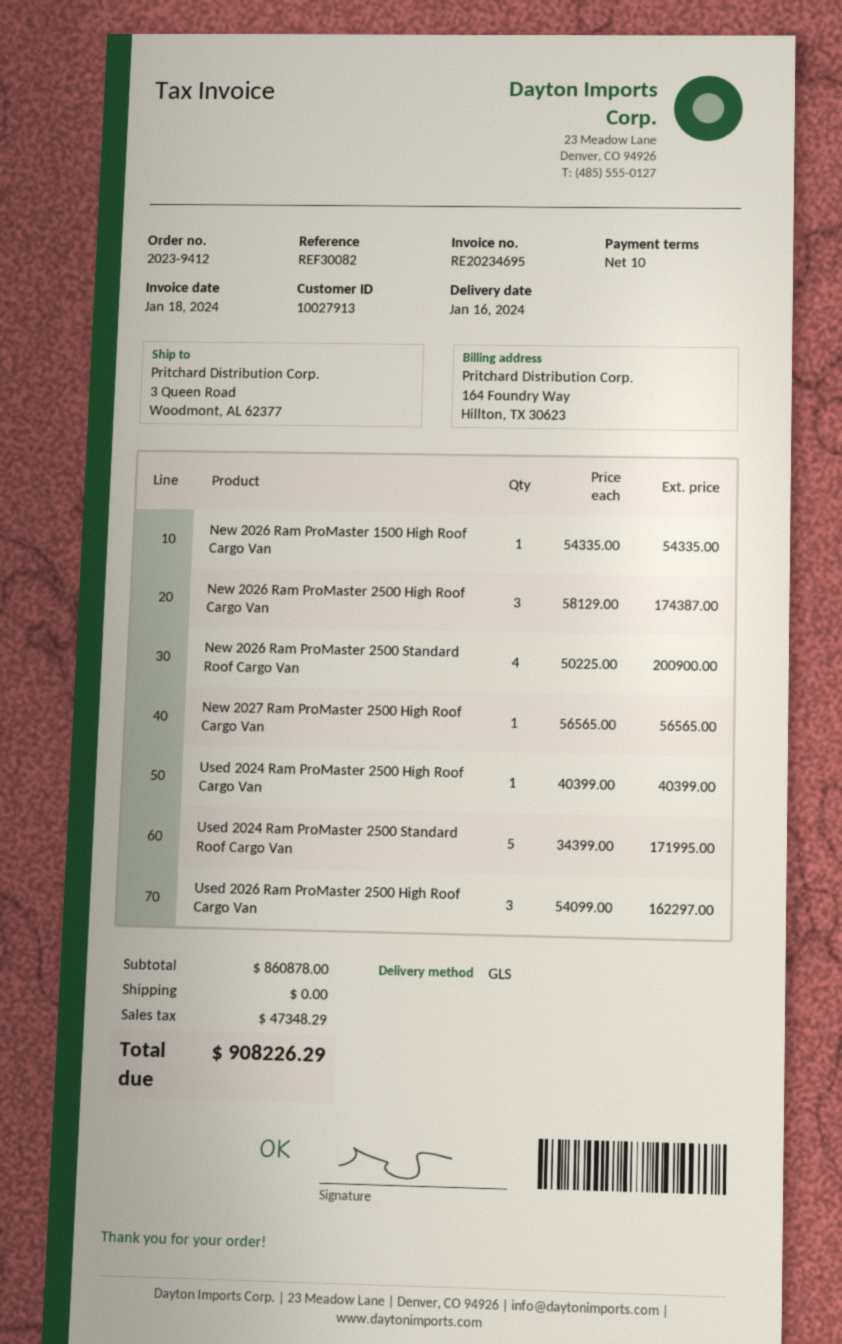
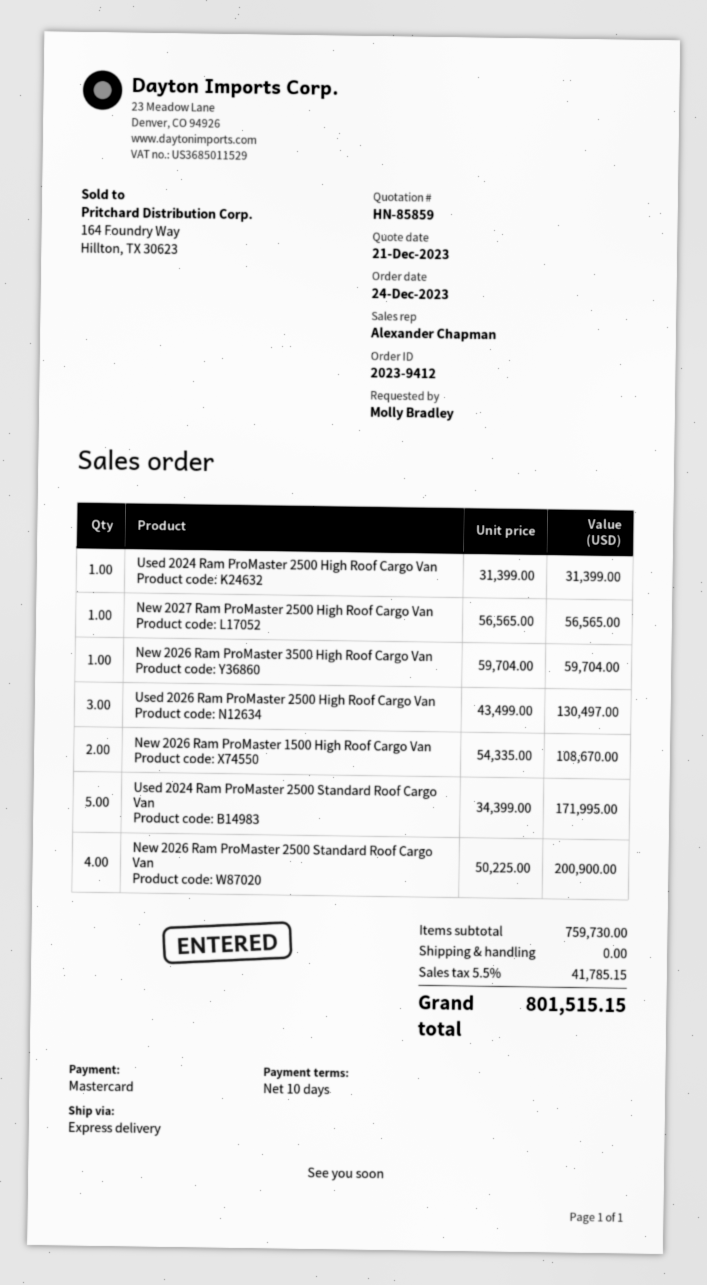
shipping method: GLS -> express
New 2026 Ram ProMaster 1500 High Roof Cargo Van: 1 x 54335.00 = 54335.00 -> 2 x 54335.00 = 108670.00
New 2026 Ram ProMaster 2500 High Roof Cargo Van: 3 x 58129.00 = 174387.00 -> none
Used 2024 Ram ProMaster 2500 High Roof Cargo Van: 1 x 40399.00 = 40399.00 -> 1 x 31399.00 = 31399.00
Used 2026 Ram ProMaster 2500 High Roof Cargo Van: 3 x 54099.00 = 162297.00 -> 3 x 43499.00 = 130497.00
New 2026 Ram ProMaster 3500 High Roof Cargo Van: none -> 1 x 59704.00 = 59704.00
subtotal: 860878.00 -> 759730.00
tax: 47348.29 -> 41785.15
total: 908226.29 -> 801515.15

